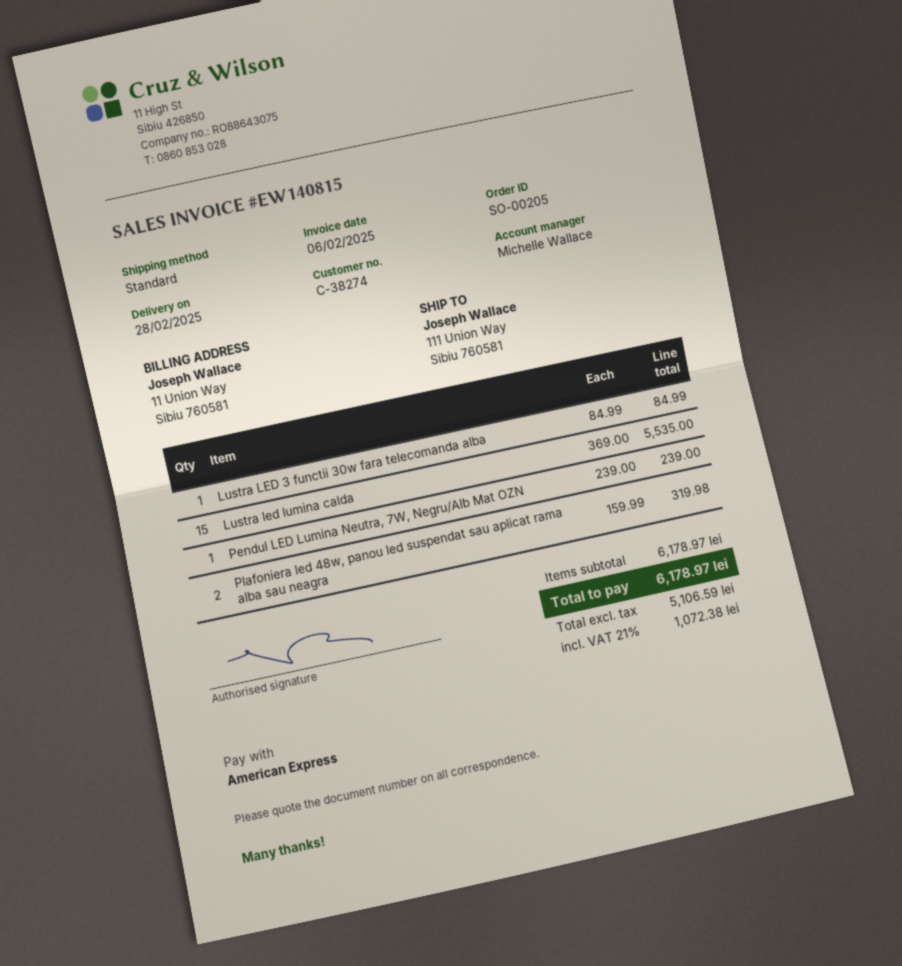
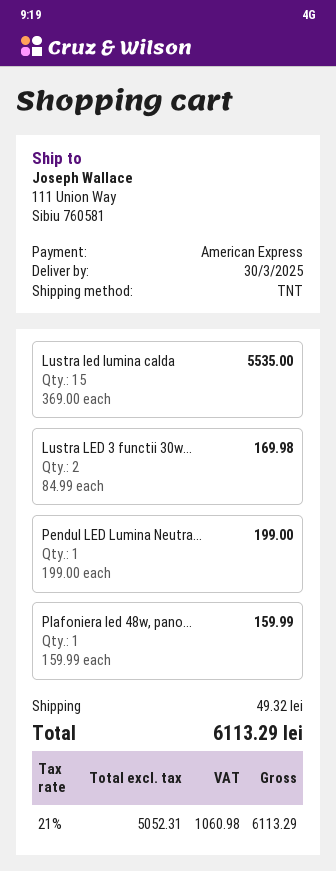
delivery date: 2025-02-28 -> 2025-03-30
shipping method: standard -> TNT
Lustra LED 3 functii 30w fara telecomanda alba: 1 x 84.99 = 84.99 -> 2 x 84.99 = 169.98
Pendul LED Lumina Neutra, 7W, Negru/Alb Mat OZN: 1 x 239.00 = 239.00 -> 1 x 199.00 = 199.00
Plafoniera led 48w, panou led suspendat sau aplicat rama alba sau neagra: 2 x 159.99 = 319.98 -> 1 x 159.99 = 159.99
shipping: none -> 49.32
net: 5106.59 -> 5052.31
tax: 21% = 1072.38 -> 21% = 1060.98
total: 6178.97 -> 6113.29

